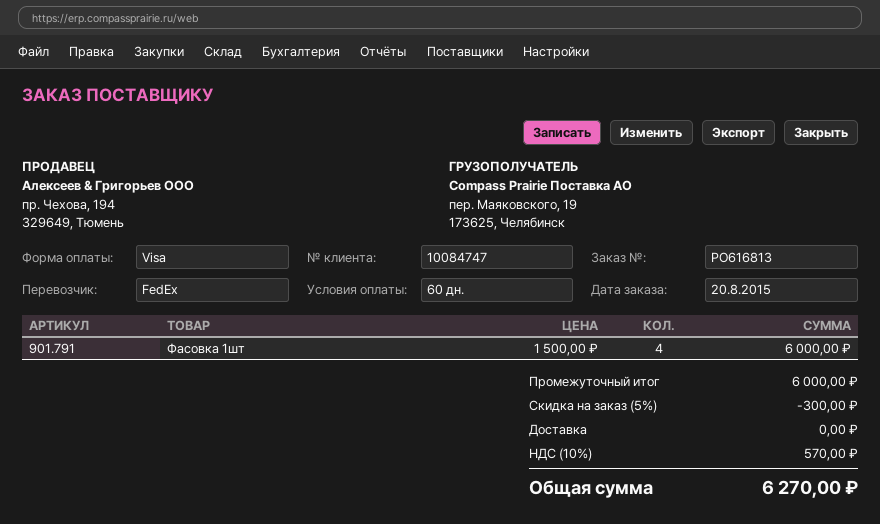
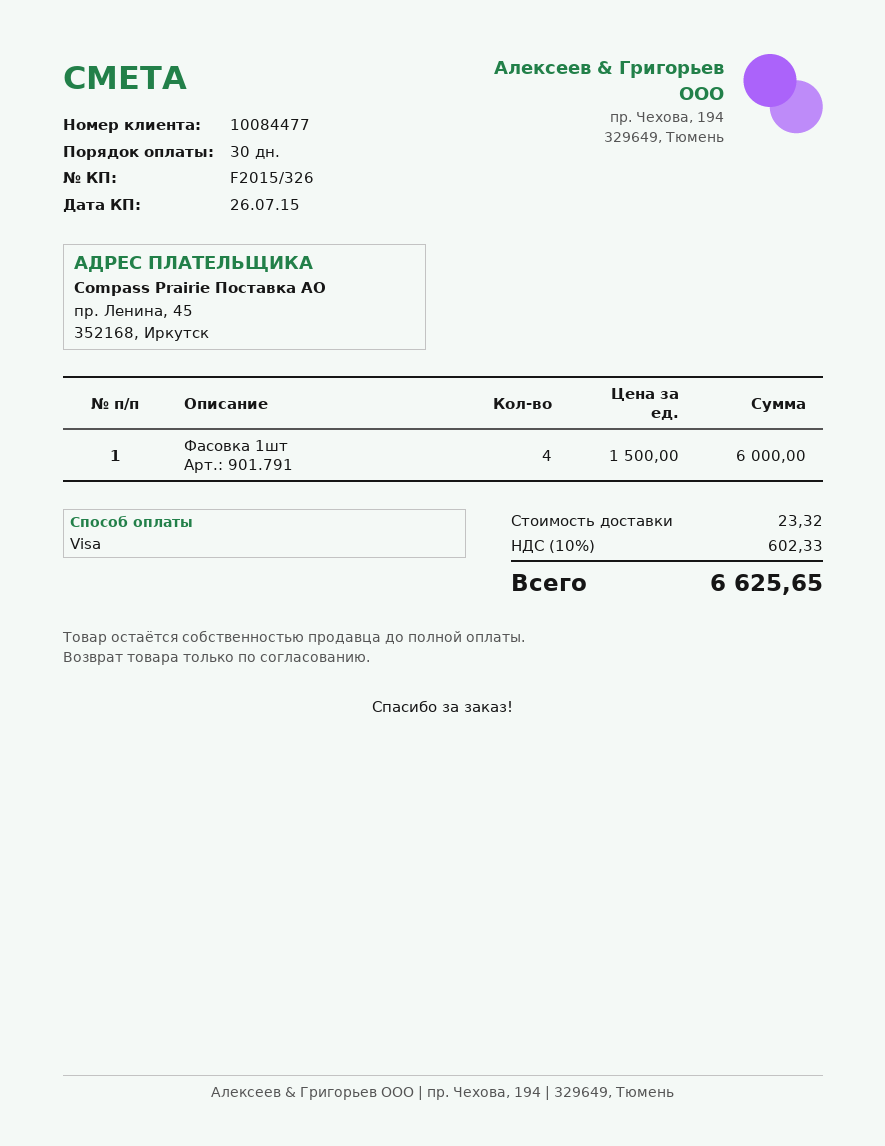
payment terms: 60 days -> 30 days
customer number: 10084747 -> 10084477
discount: 5% = 300.00 -> none
shipping: 0.00 -> 23.32
tax: 10% = 570.00 -> 10% = 602.33
total: 6270.00 -> 6625.65

